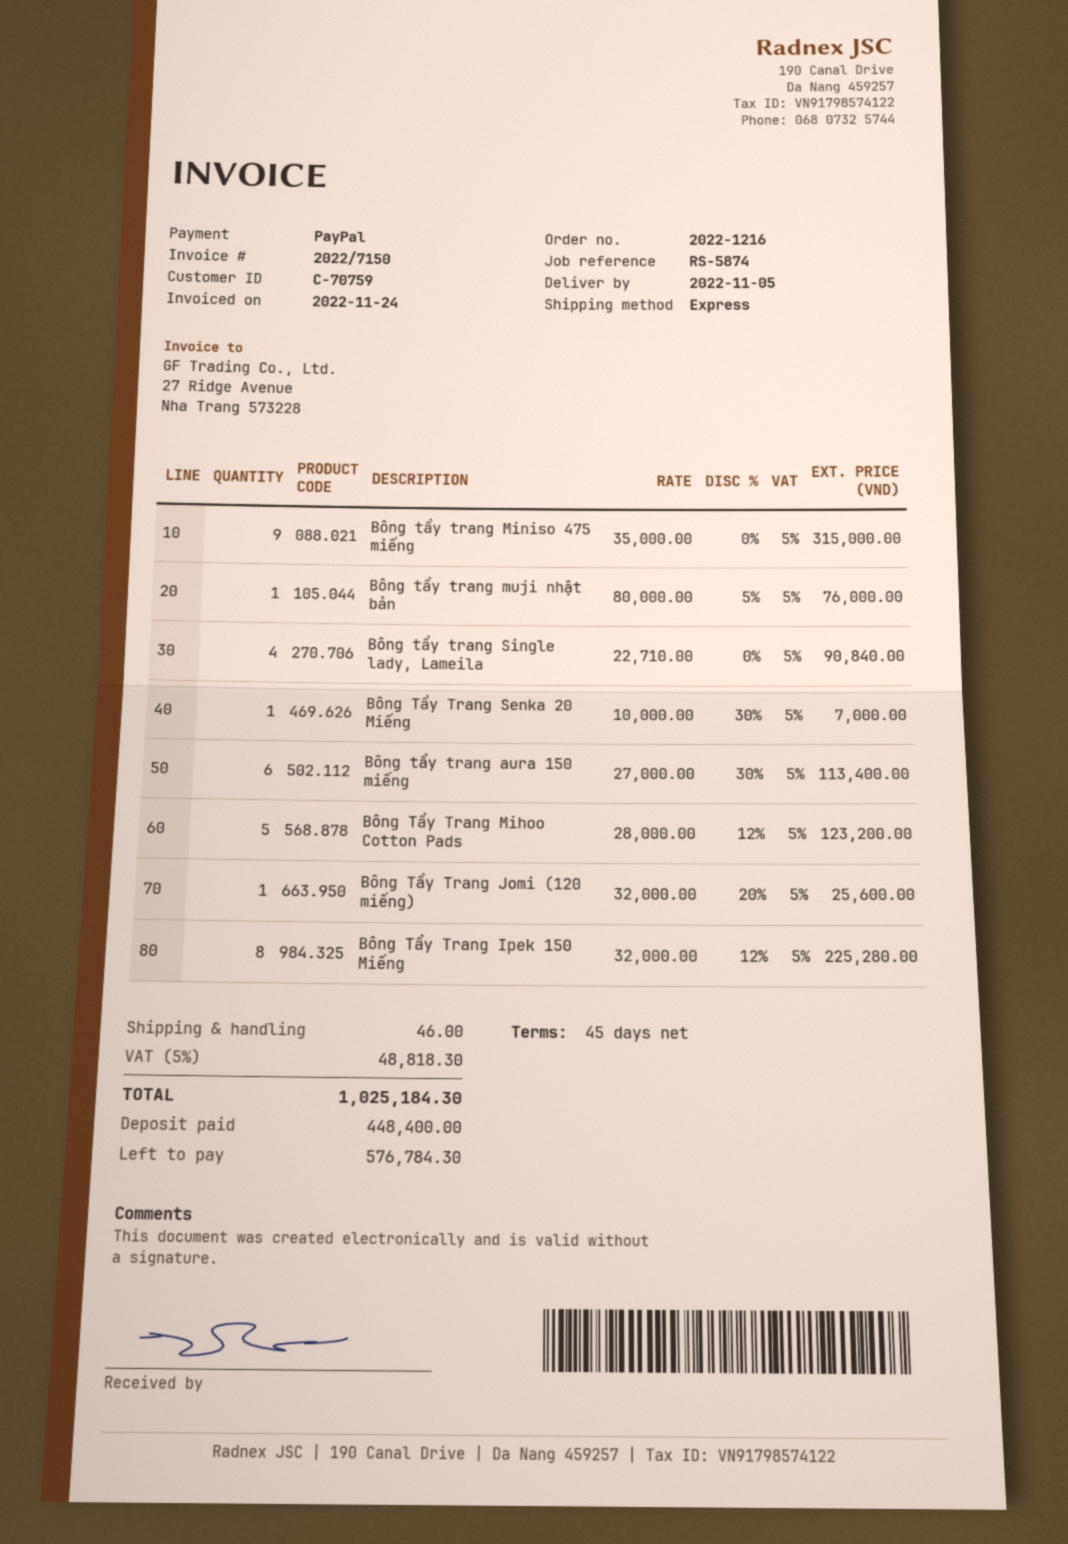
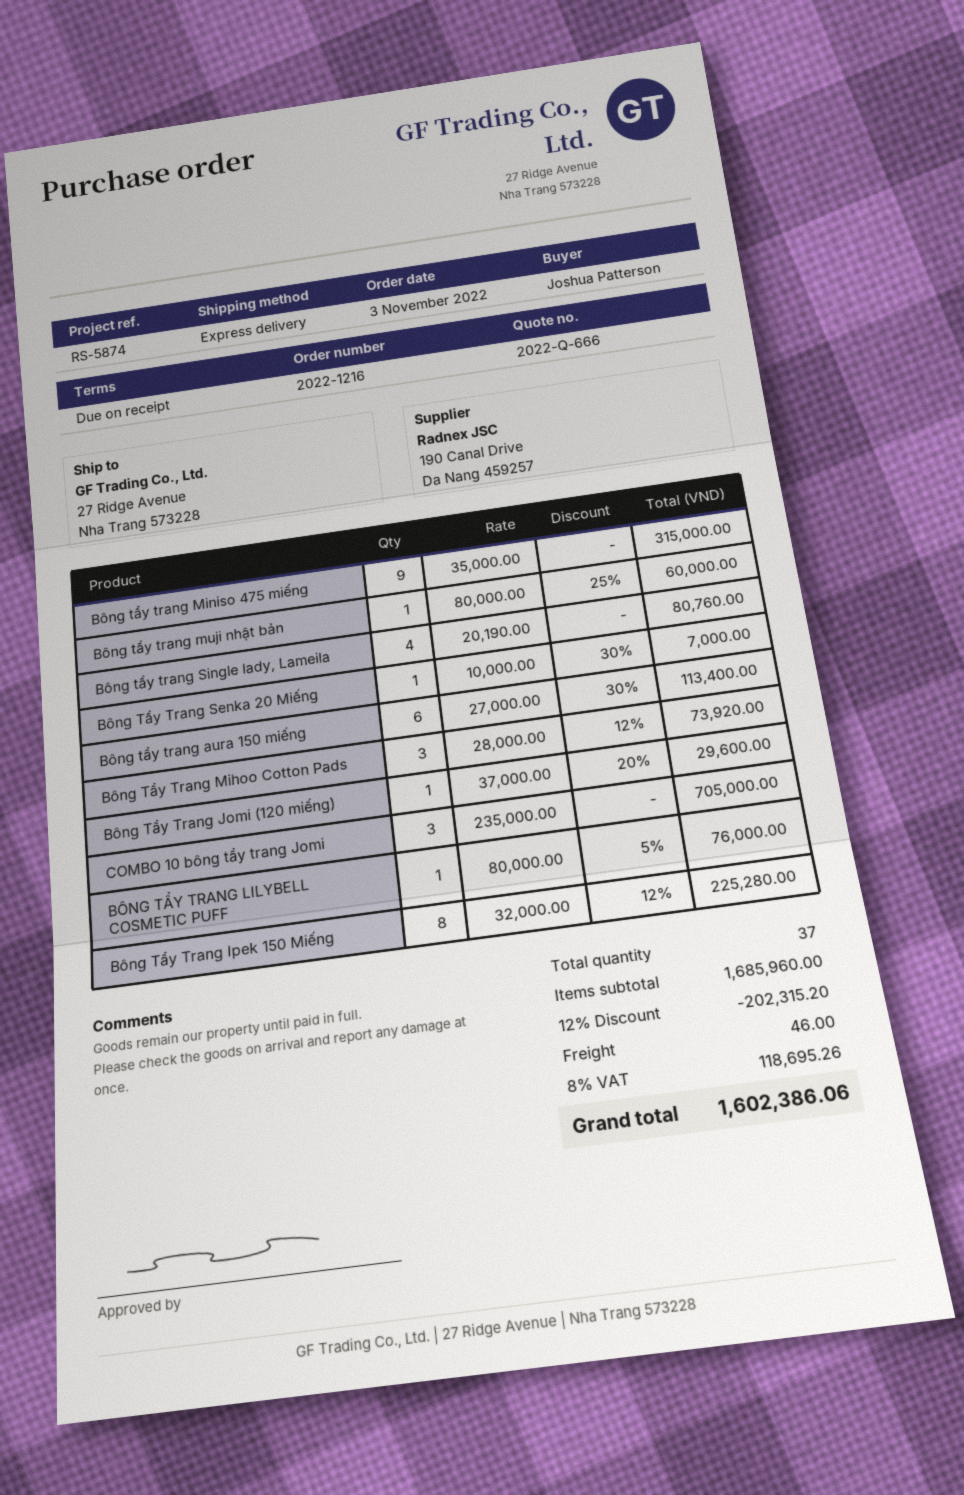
payment terms: 45 days -> on receipt
Bông tẩy trang muji nhật bản: 1 x 80000.00 - 5% = 76000.00 -> 1 x 80000.00 - 25% = 60000.00
Bông tẩy trang Single lady, Lameila: 4 x 22710.00 = 90840.00 -> 4 x 20190.00 = 80760.00
Bông Tẩy Trang Mihoo Cotton Pads: 5 x 28000.00 - 12% = 123200.00 -> 3 x 28000.00 - 12% = 73920.00
Bông Tẩy Trang Jomi (120 miếng): 1 x 32000.00 - 20% = 25600.00 -> 1 x 37000.00 - 20% = 29600.00
COMBO 10 bông tẩy trang Jomi: none -> 3 x 235000.00 = 705000.00
BÔNG TẨY TRANG LILYBELL COSMETIC PUFF: none -> 1 x 80000.00 - 5% = 76000.00
discount: none -> 12% = 202315.20
tax: 5% = 48818.30 -> 8% = 118695.26
total: 1025184.30 -> 1602386.06

